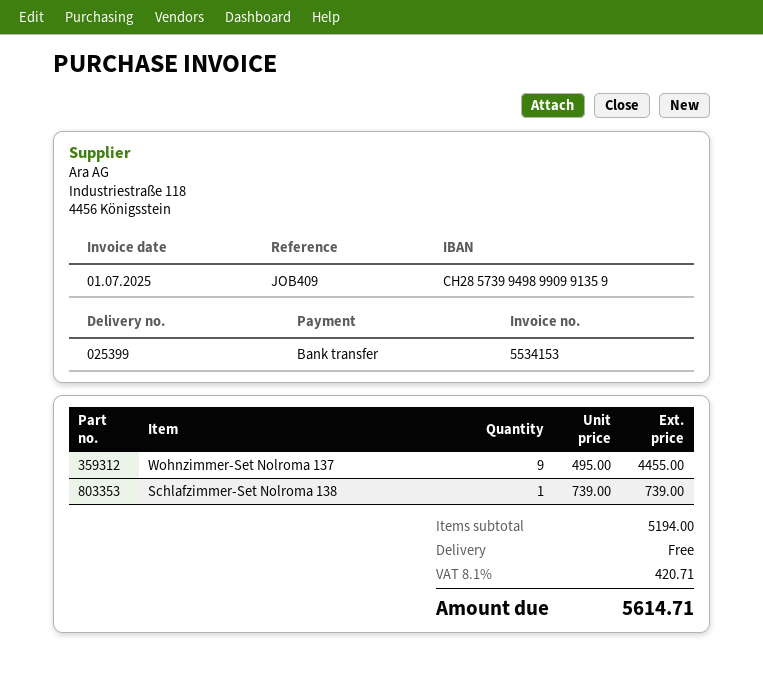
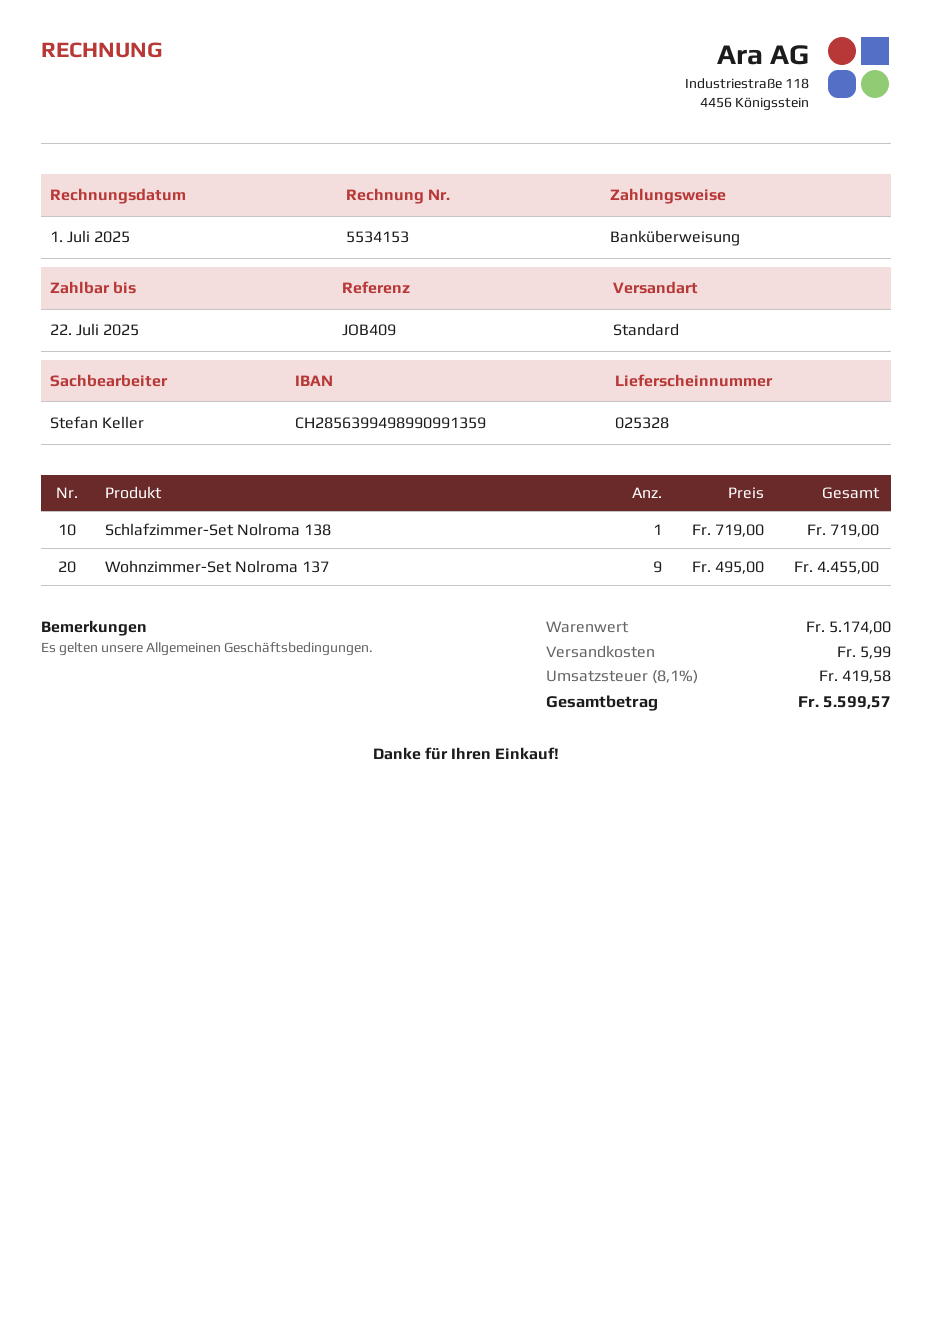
delivery note number: 025399 -> 025328
bank account: CH2857399498990991359 -> CH2856399498990991359
Schlafzimmer-Set Nolroma 138: 1 x 739.00 = 739.00 -> 1 x 719.00 = 719.00
subtotal: 5194.00 -> 5174.00
shipping: 0.00 -> 5.99
tax: 8.1% = 420.71 -> 8.1% = 419.58
total: 5614.71 -> 5599.57

